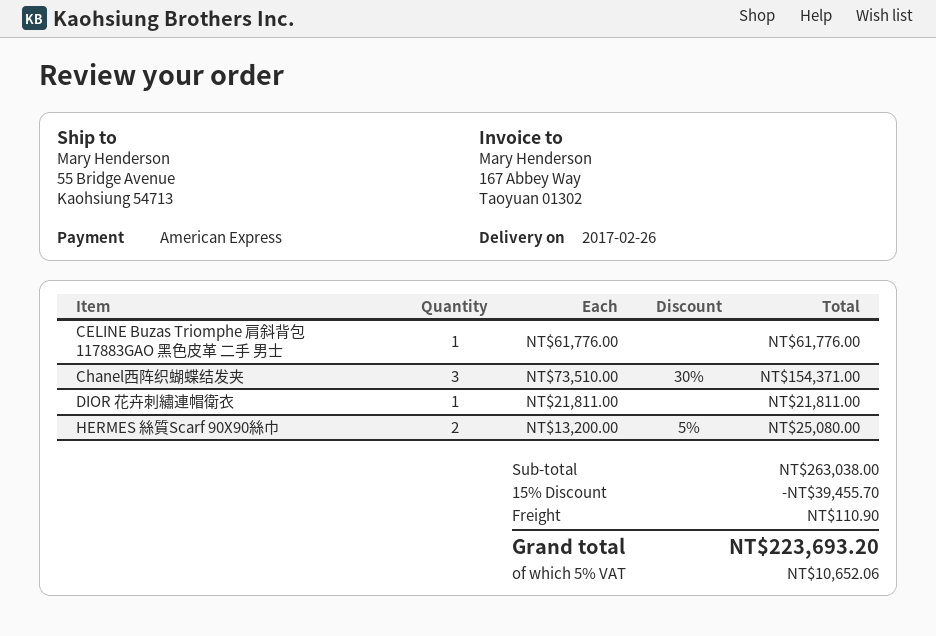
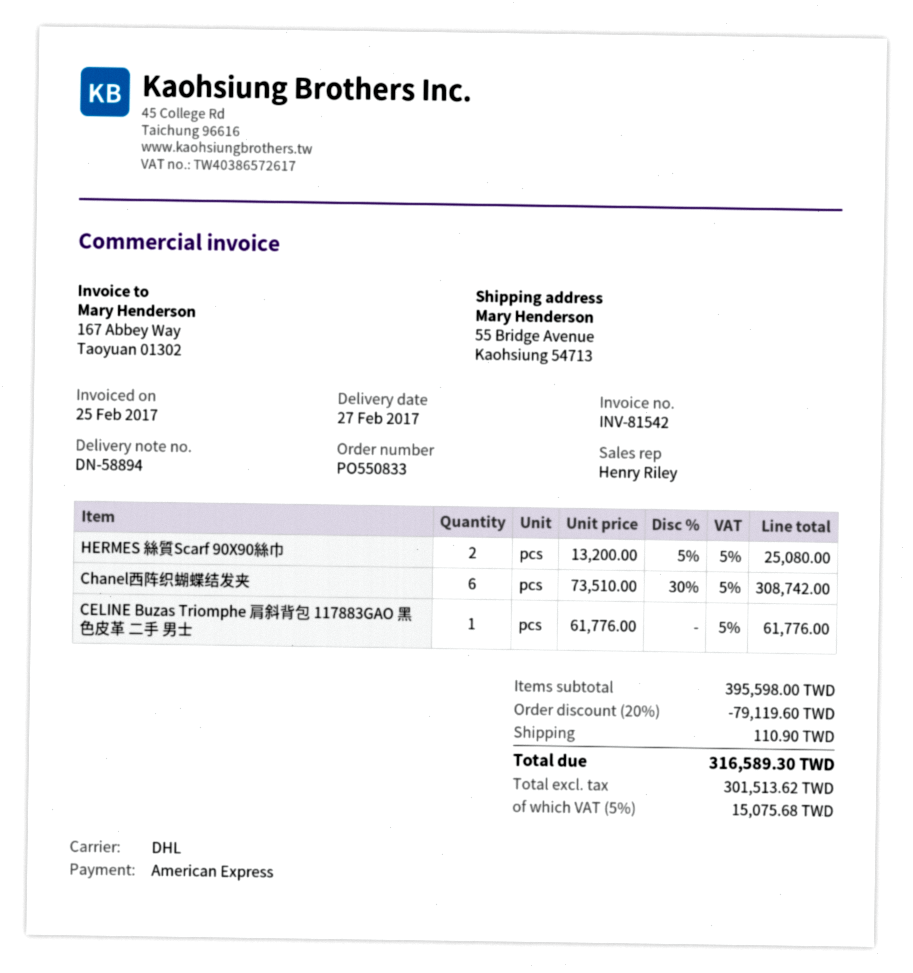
delivery date: 2017-02-26 -> 2017-02-27
Chanel西阵织蝴蝶结发夹: 3 x 73510.00 - 30% = 154371.00 -> 6 x 73510.00 - 30% = 308742.00
DIOR 花卉刺繡連帽衛衣: 1 x 21811.00 = 21811.00 -> none
subtotal: 263038.00 -> 395598.00
discount: 15% = 39455.70 -> 20% = 79119.60
tax: 5% = 10652.06 -> 5% = 15075.68
total: 223693.20 -> 316589.30

